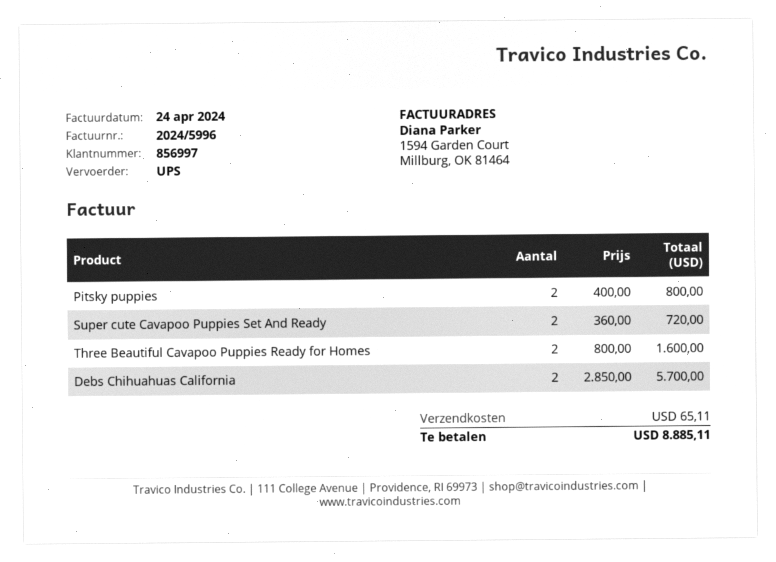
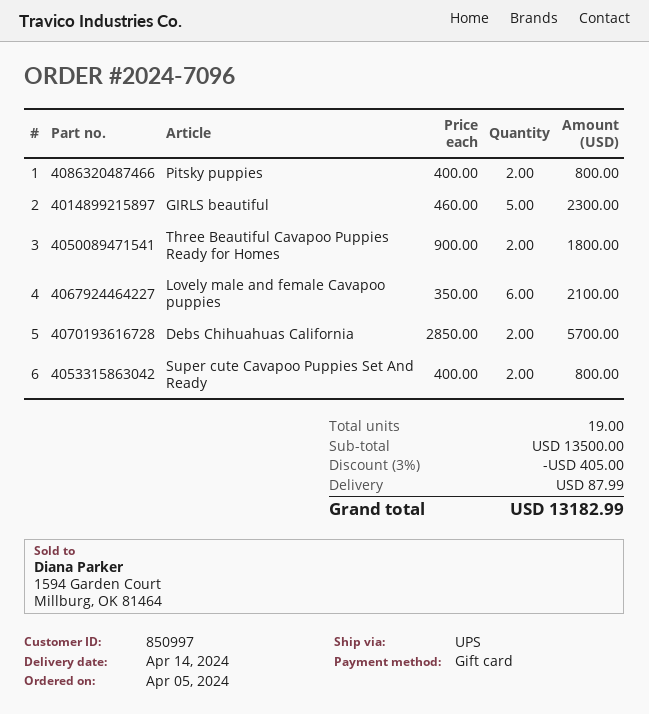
customer number: 856997 -> 850997
Super cute Cavapoo Puppies Set And Ready: 2 x 360.00 = 720.00 -> 2 x 400.00 = 800.00
Three Beautiful Cavapoo Puppies Ready for Homes: 2 x 800.00 = 1600.00 -> 2 x 900.00 = 1800.00
GIRLS beautiful: none -> 5 x 460.00 = 2300.00
Lovely male and female Cavapoo puppies: none -> 6 x 350.00 = 2100.00
discount: none -> 3% = 405.00
shipping: 65.11 -> 87.99
total: 8885.11 -> 13182.99

